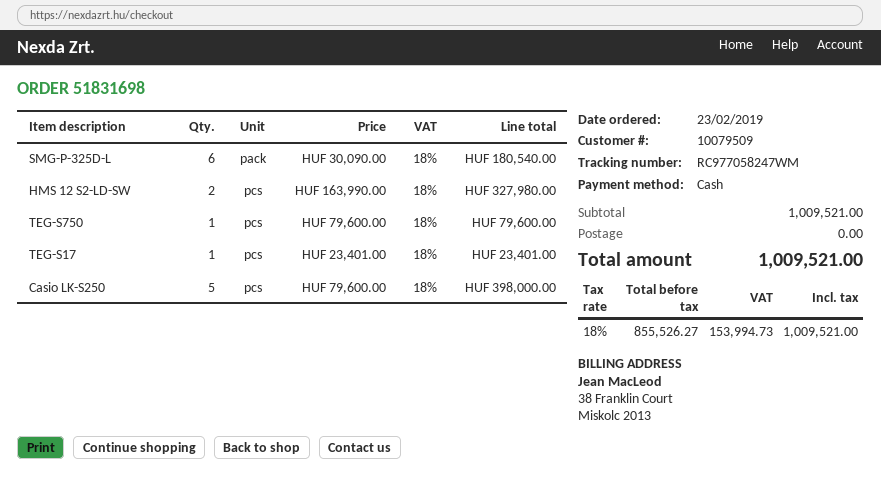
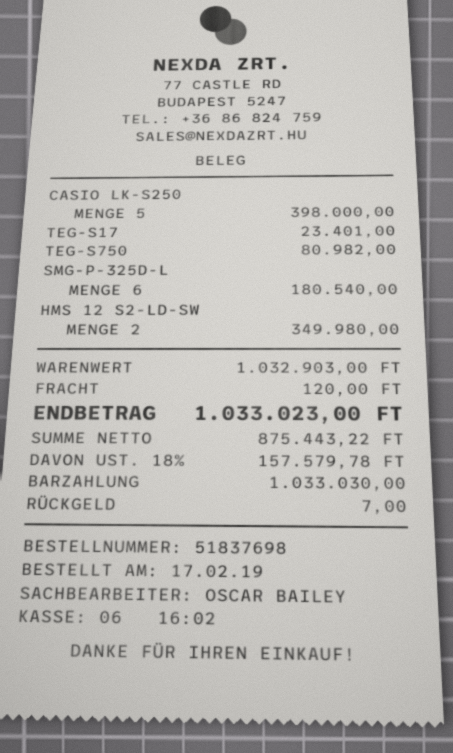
order number: 51831698 -> 51837698
order date: 2019-02-23 -> 2019-02-17
HMS 12 S2-LD-SW: 2 for 327980.00 -> 2 for 349980.00
TEG-S750: 1 for 79600.00 -> 1 for 80982.00
subtotal: 1009521.00 -> 1032903.00
shipping: 0.00 -> 120.00
net: 855526.27 -> 875443.22
tax: 18% = 153994.73 -> 18% = 157579.78
total: 1009521.00 -> 1033023.00

